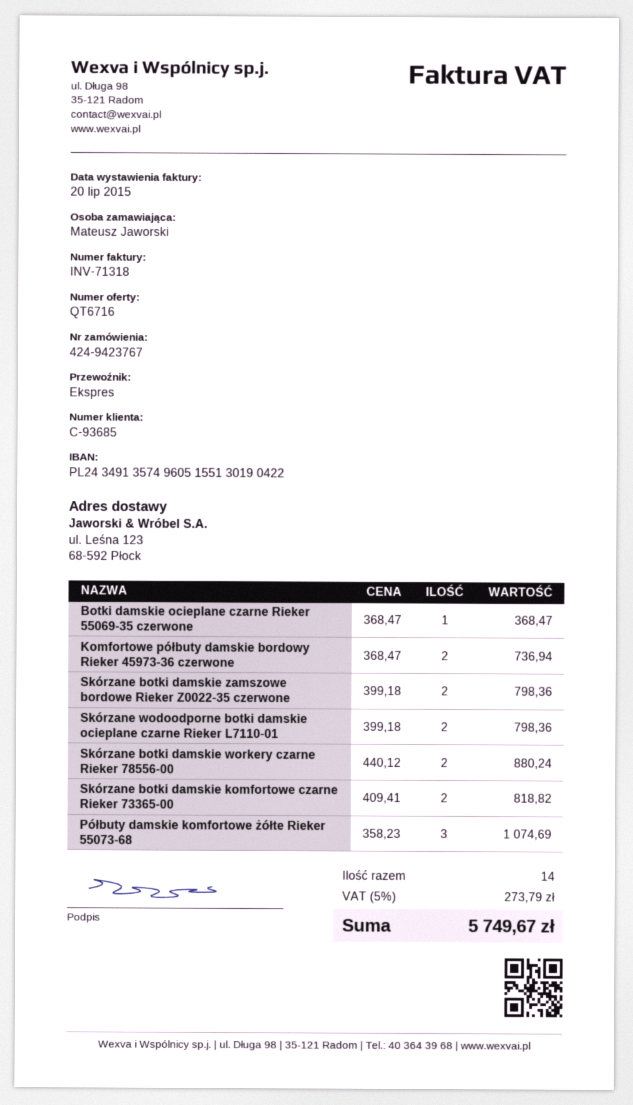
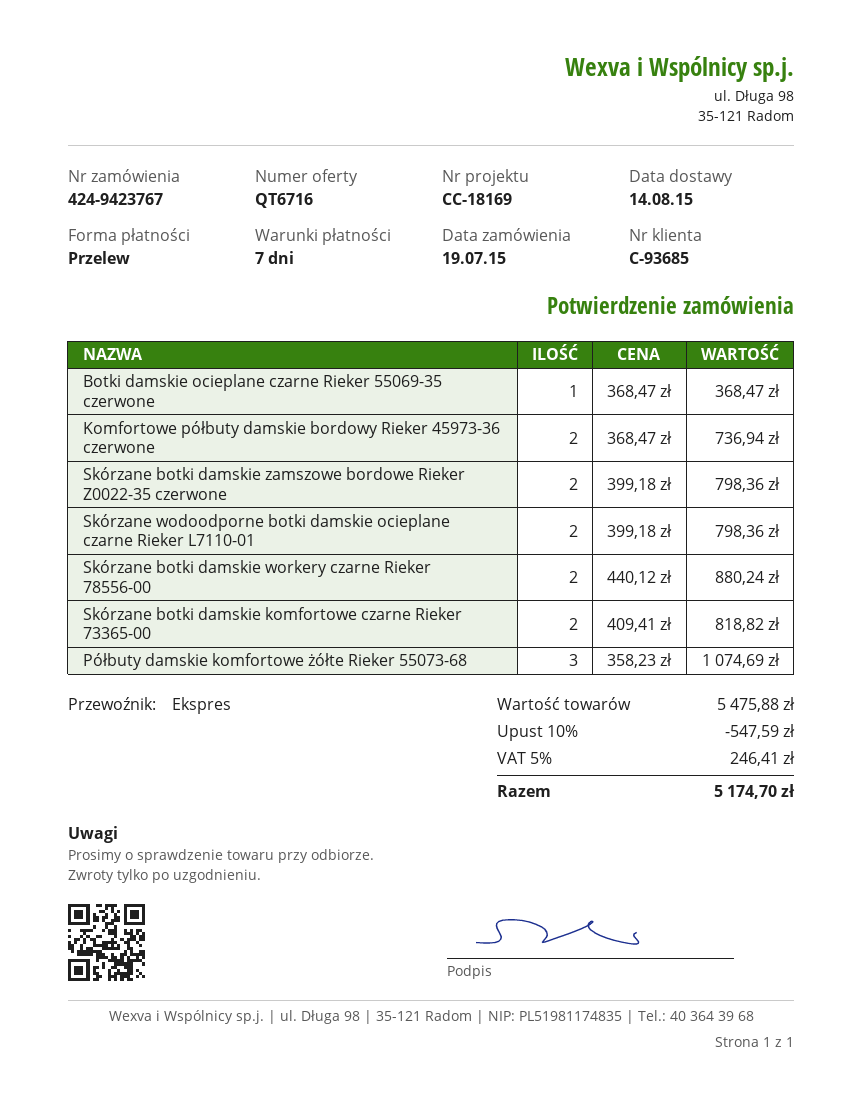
discount: none -> 10% = 547.59
tax: 5% = 273.79 -> 5% = 246.41
total: 5749.67 -> 5174.70

